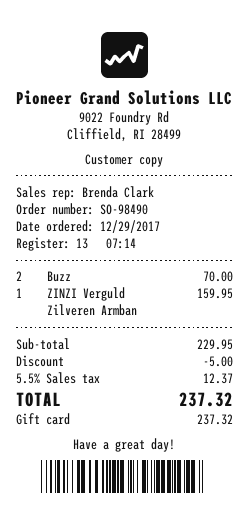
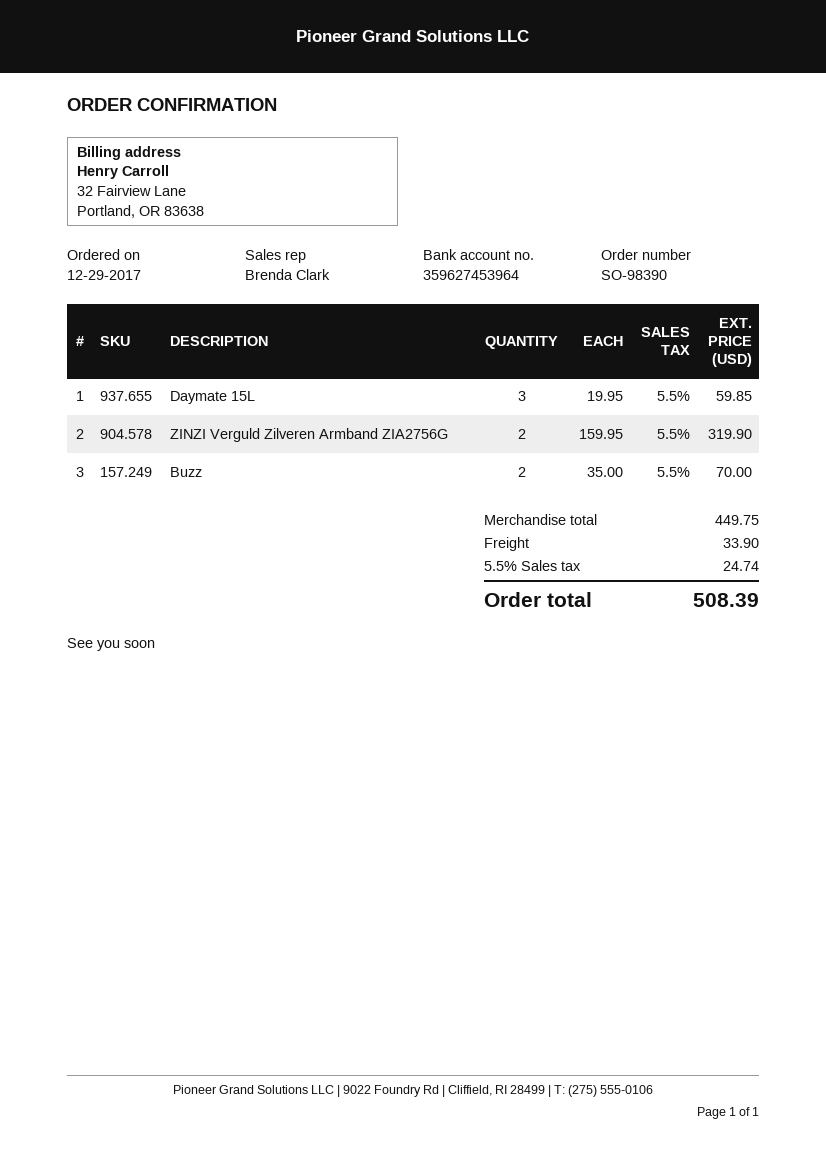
order number: SO-98490 -> SO-98390
ZINZI Verguld Zilveren Armban: 1 for 159.95 -> 2 for 319.90
Daymate 15L: none -> 3 for 59.85
subtotal: 229.95 -> 449.75
discount: 5.00 -> none
shipping: none -> 33.90
tax: 5.5% = 12.37 -> 5.5% = 24.74
total: 237.32 -> 508.39

